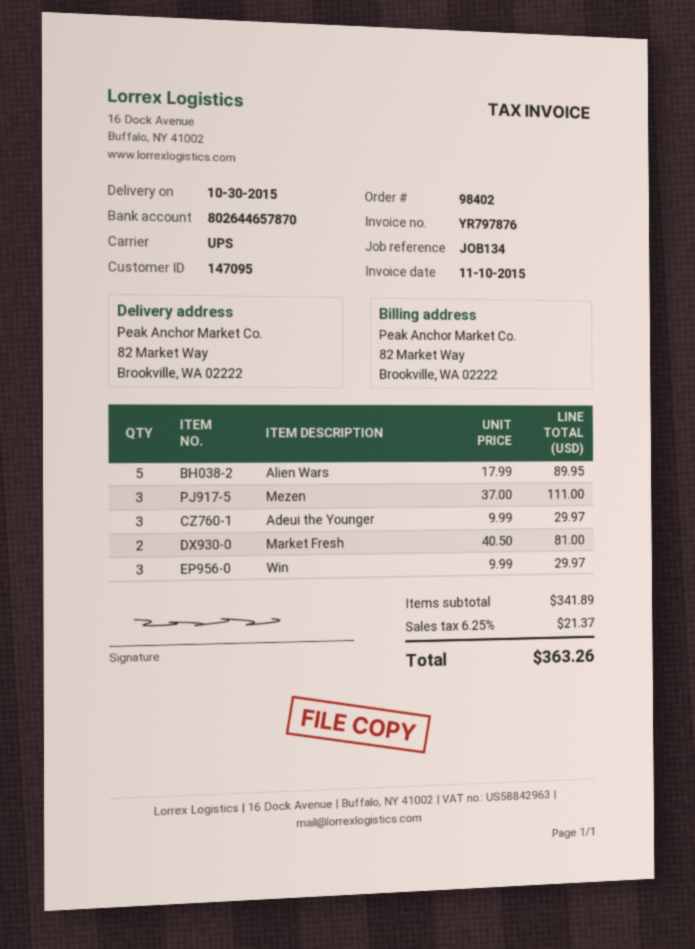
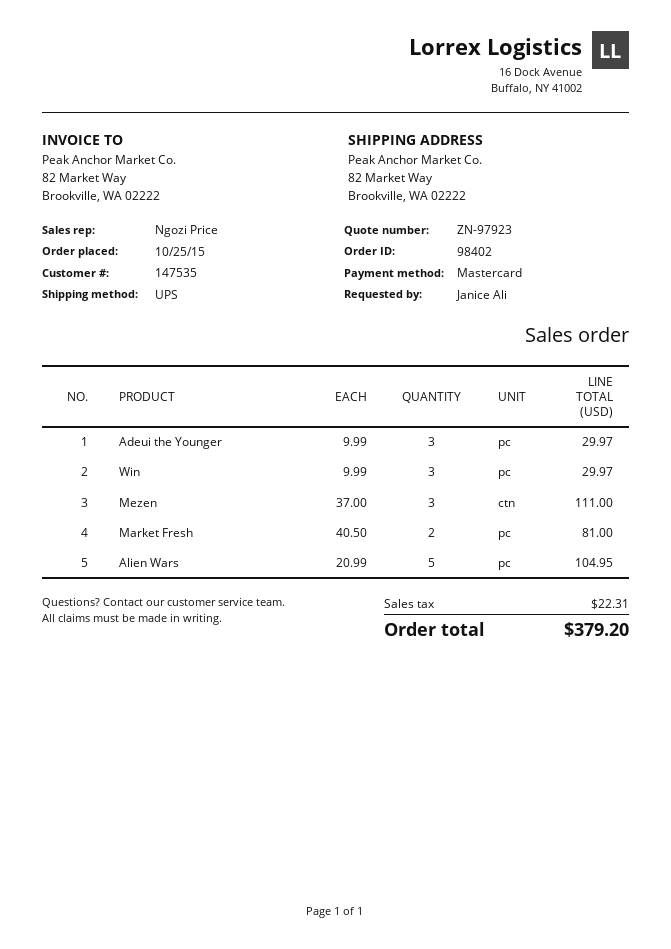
customer number: 147095 -> 147535
Alien Wars: 5 x 17.99 = 89.95 -> 5 x 20.99 = 104.95
tax: 21.37 -> 22.31
total: 363.26 -> 379.20

